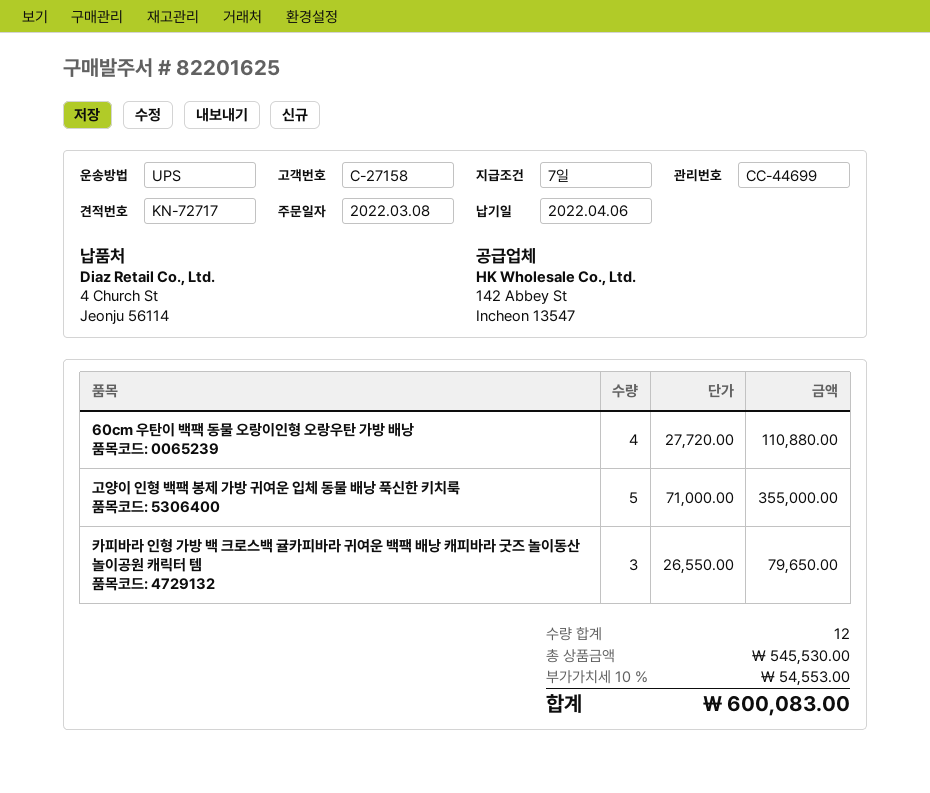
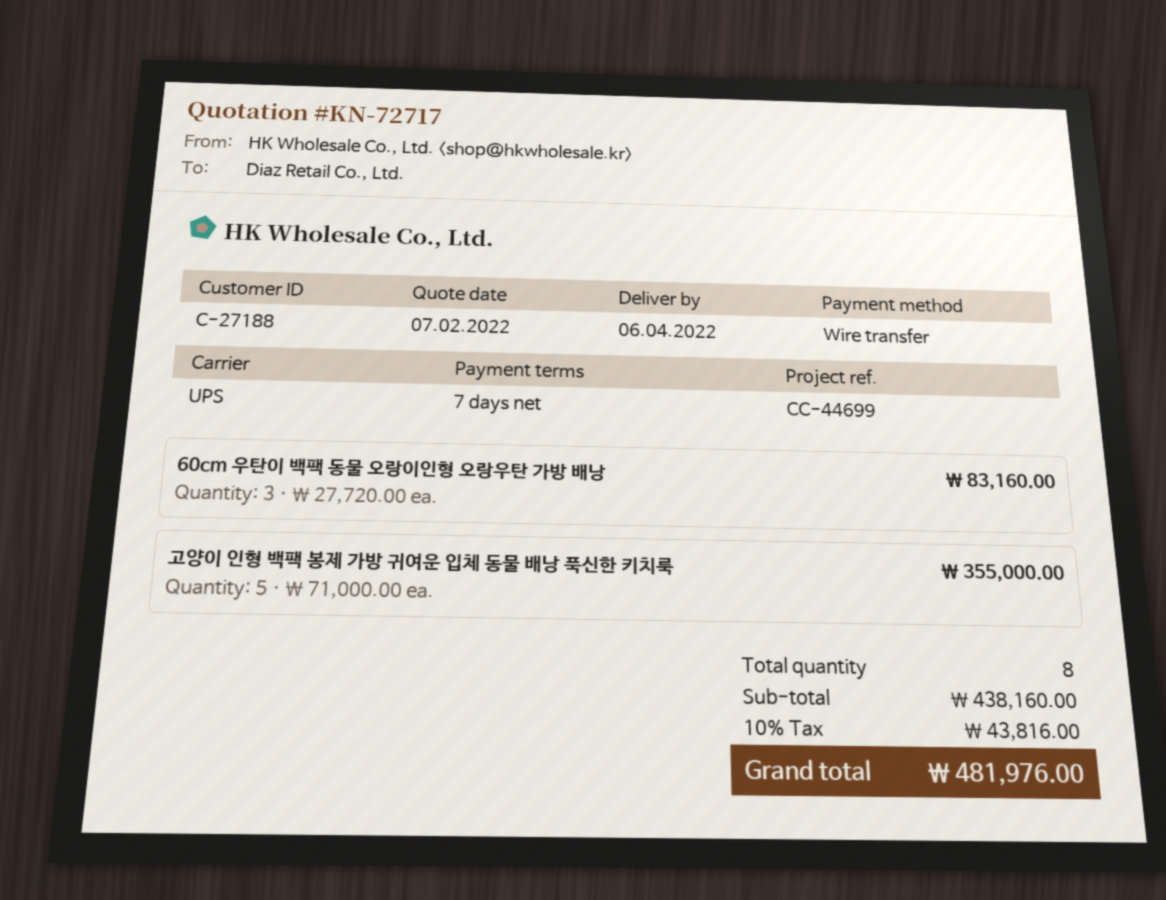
customer number: C-27158 -> C-27188
60cm 우탄이 백팩 동물 오랑이인형 오랑우탄 가방 배낭: 4 x 27720.00 = 110880.00 -> 3 x 27720.00 = 83160.00
카피바라 인형 가방 백 크로스백 귤카피바라 귀여운 백팩 배낭 캐피바라 굿즈 놀이동산 놀이공원 캐릭터 템: 3 x 26550.00 = 79650.00 -> none
total quantity: 12 -> 8
subtotal: 545530.00 -> 438160.00
tax: 10% = 54553.00 -> 10% = 43816.00
total: 600083.00 -> 481976.00

